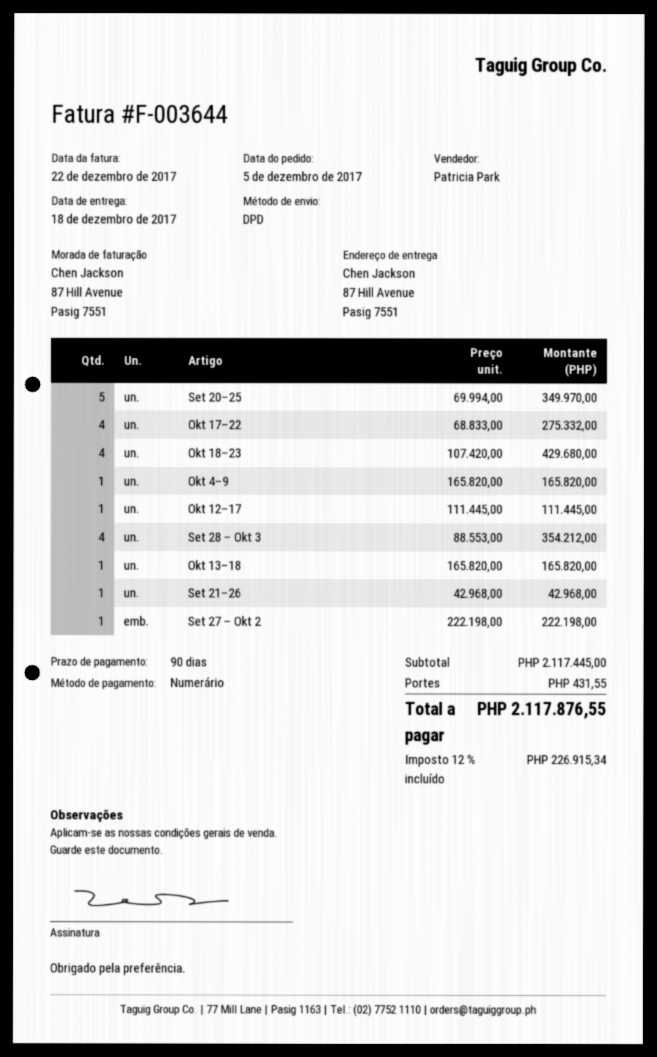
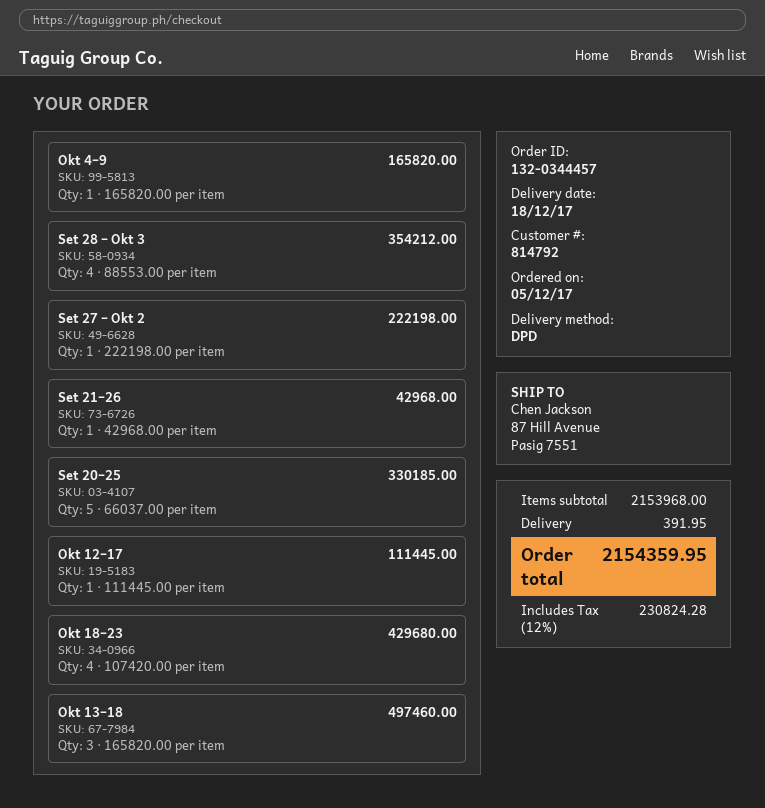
Set 20–25: 5 x 69994.00 = 349970.00 -> 5 x 66037.00 = 330185.00
Okt 17–22: 4 x 68833.00 = 275332.00 -> none
Okt 13–18: 1 x 165820.00 = 165820.00 -> 3 x 165820.00 = 497460.00
subtotal: 2117445.00 -> 2153968.00
shipping: 431.55 -> 391.95
tax: 12% = 226915.34 -> 12% = 230824.28
total: 2117876.55 -> 2154359.95

